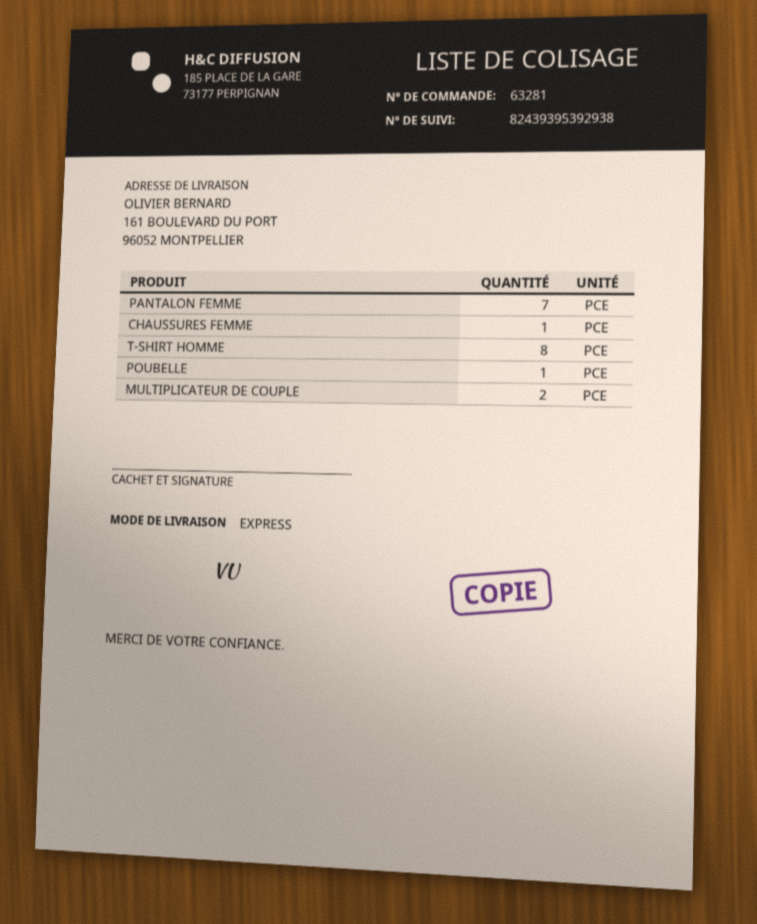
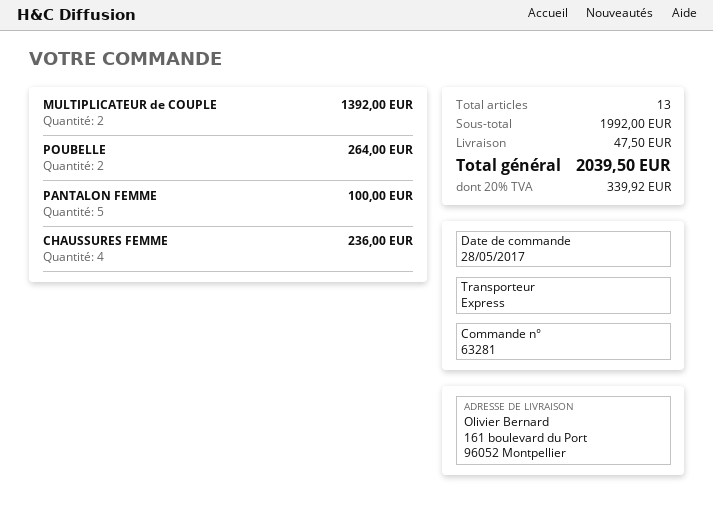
PANTALON FEMME: 7 -> 5
CHAUSSURES FEMME: 1 -> 4
T-SHIRT HOMME: 8 -> none
POUBELLE: 1 -> 2

